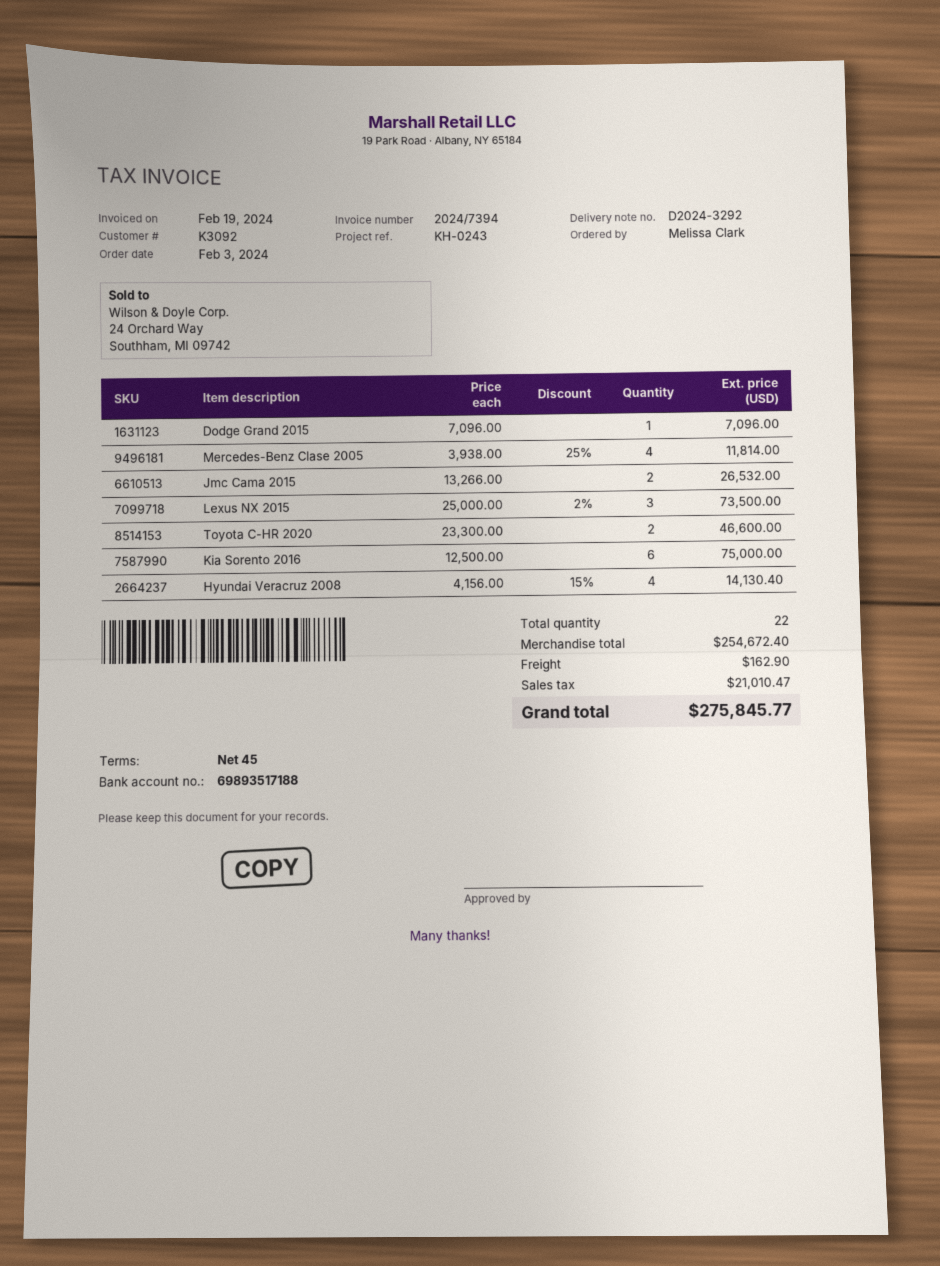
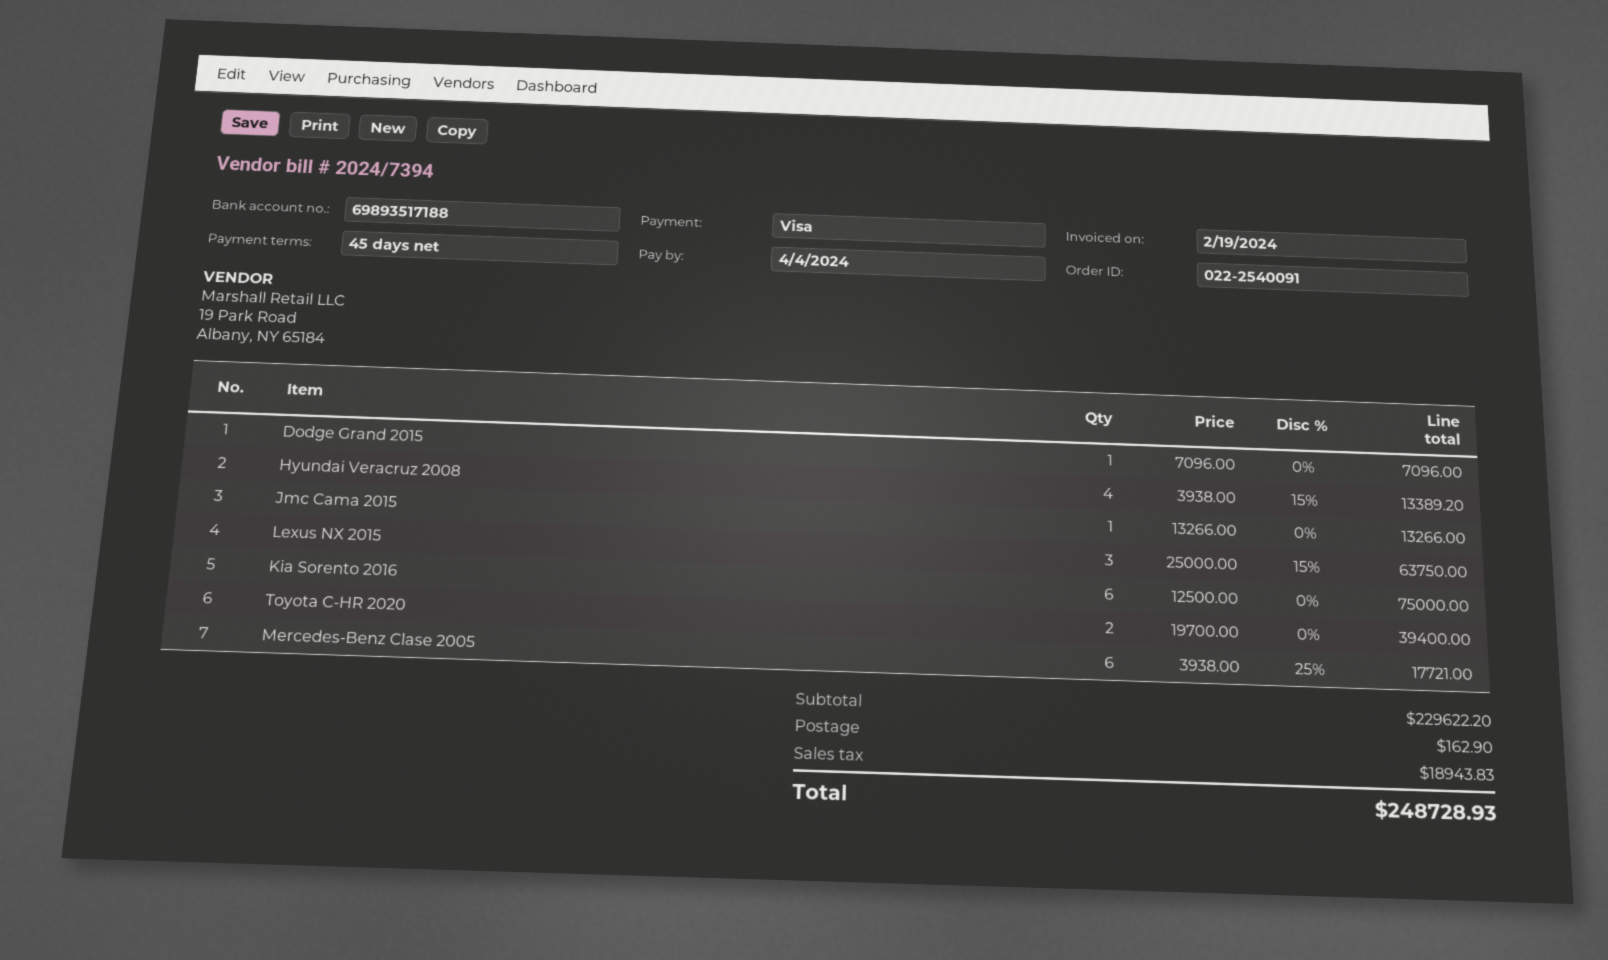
Mercedes-Benz Clase 2005: 4 x 3938.00 - 25% = 11814.00 -> 6 x 3938.00 - 25% = 17721.00
Jmc Cama 2015: 2 x 13266.00 = 26532.00 -> 1 x 13266.00 = 13266.00
Lexus NX 2015: 3 x 25000.00 - 2% = 73500.00 -> 3 x 25000.00 - 15% = 63750.00
Toyota C-HR 2020: 2 x 23300.00 = 46600.00 -> 2 x 19700.00 = 39400.00
Hyundai Veracruz 2008: 4 x 4156.00 - 15% = 14130.40 -> 4 x 3938.00 - 15% = 13389.20
subtotal: 254672.40 -> 229622.20
tax: 21010.47 -> 18943.83
total: 275845.77 -> 248728.93

